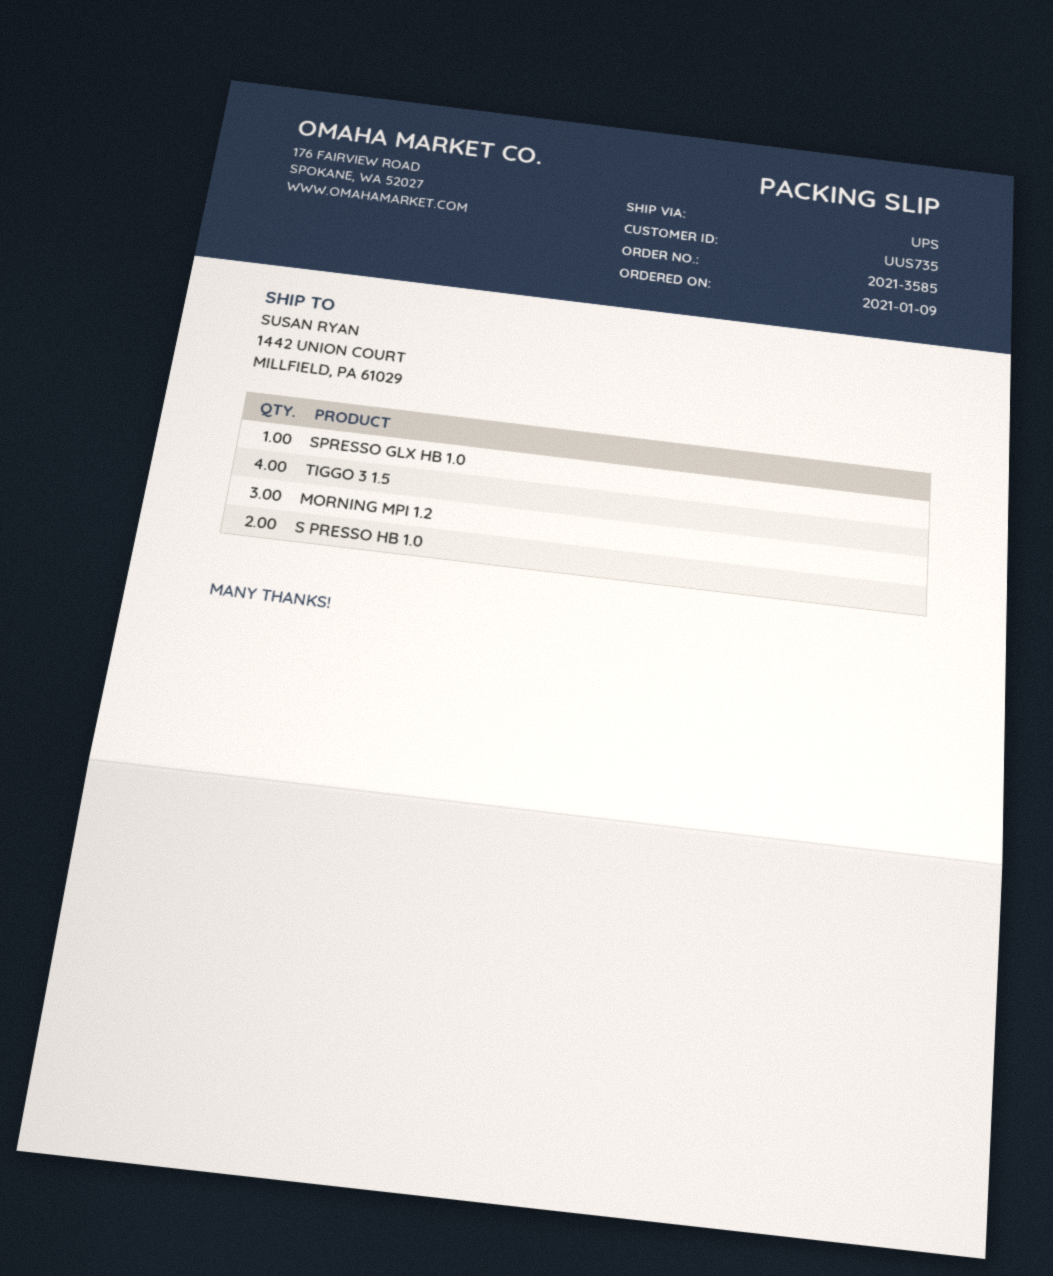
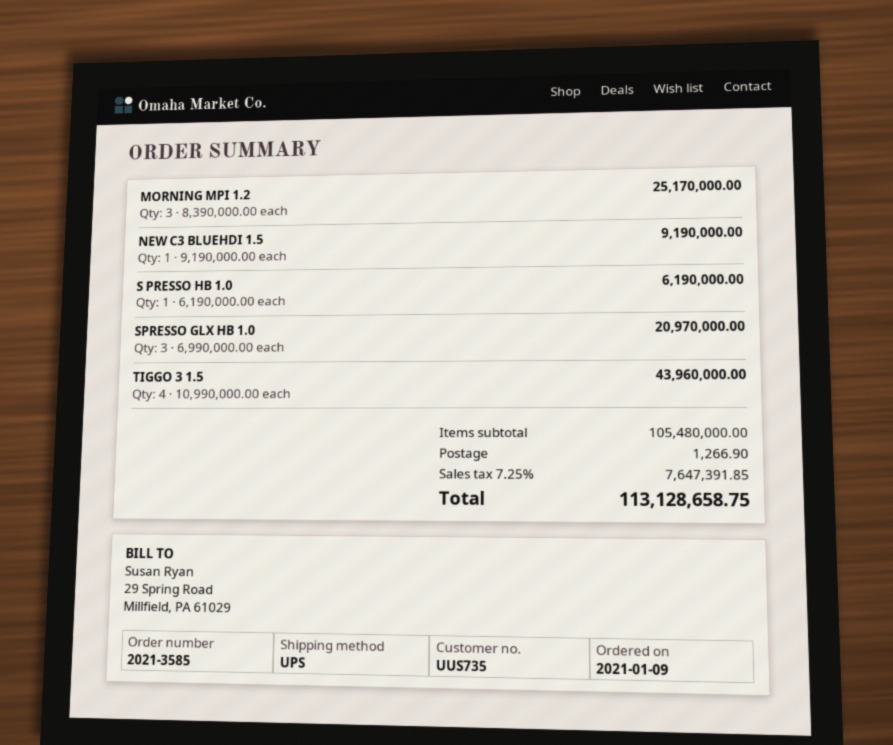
SPRESSO GLX HB 1.0: 1 -> 3
S PRESSO HB 1.0: 2 -> 1
NEW C3 BLUEHDI 1.5: none -> 1

